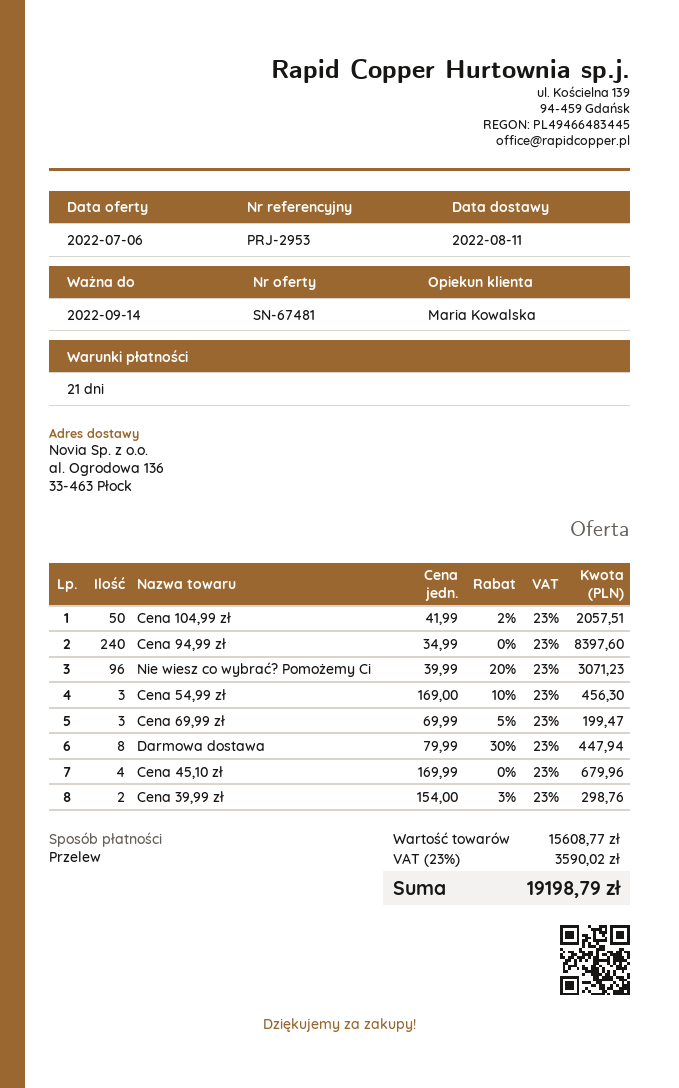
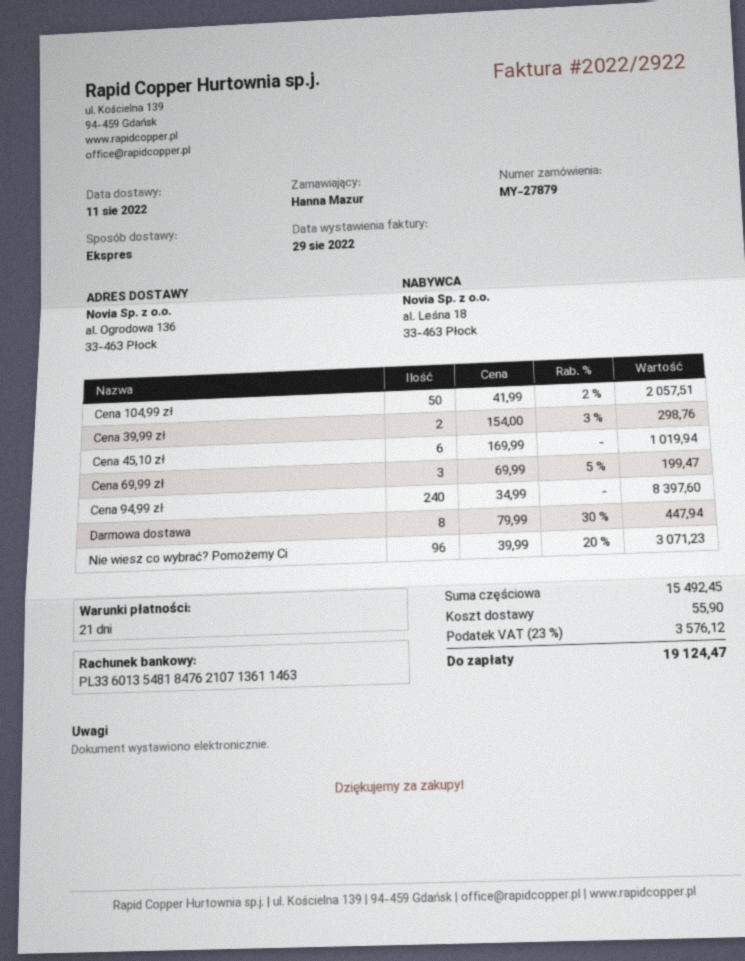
Cena 54,99 zł: 3 x 169.00 - 10% = 456.30 -> none
Cena 45,10 zł: 4 x 169.99 = 679.96 -> 6 x 169.99 = 1019.94
subtotal: 15608.77 -> 15492.45
shipping: none -> 55.90
tax: 23% = 3590.02 -> 23% = 3576.12
total: 19198.79 -> 19124.47

